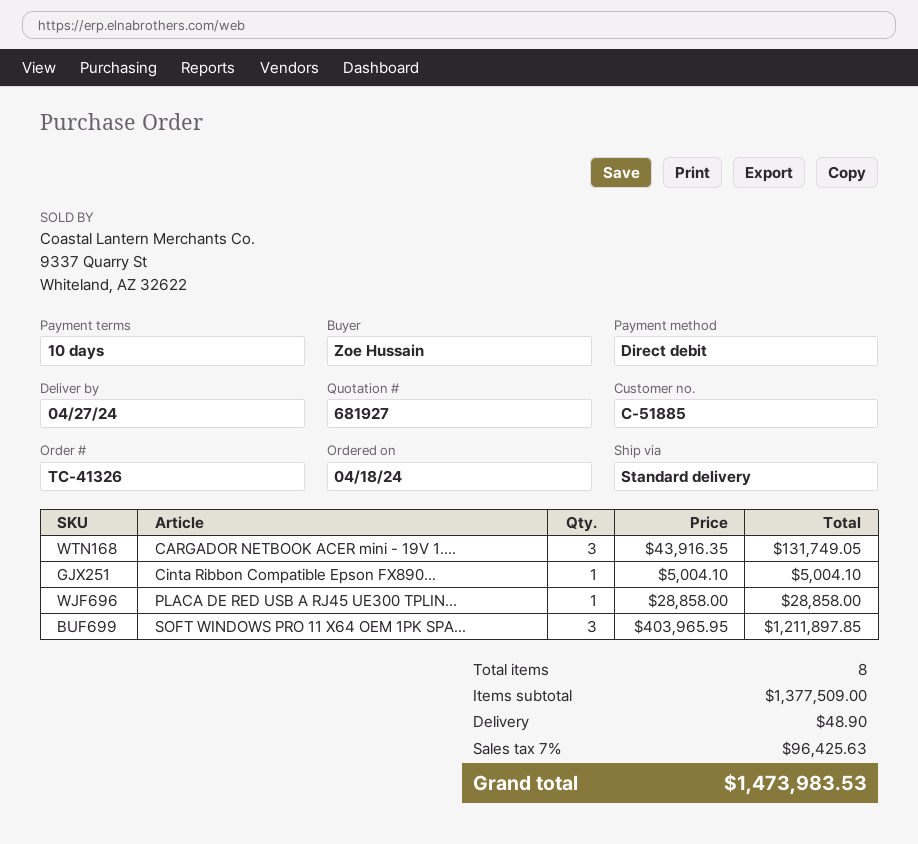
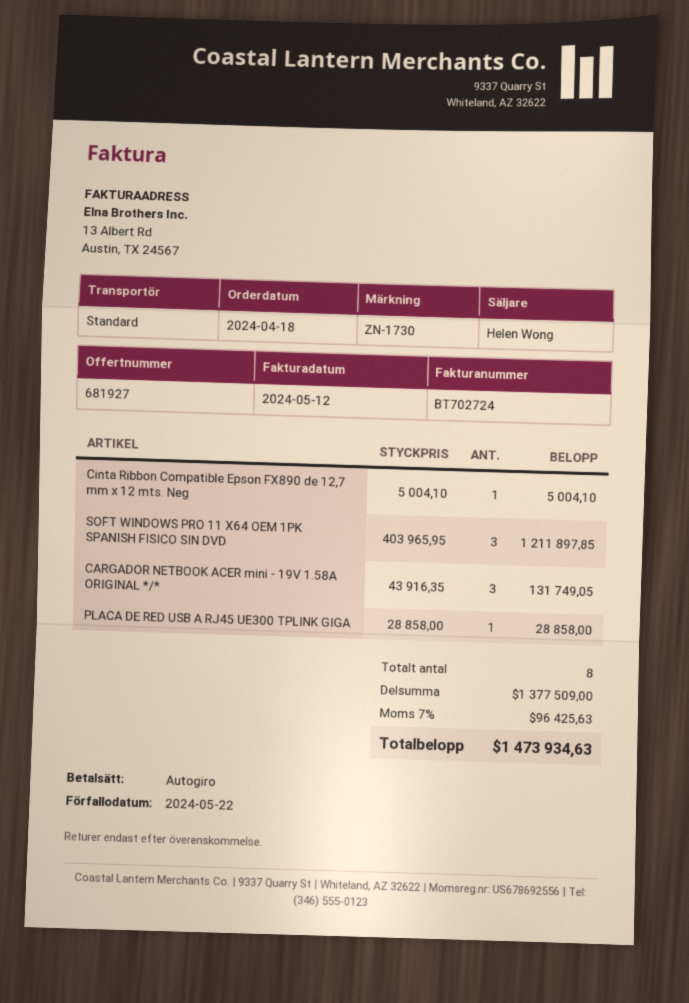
shipping: 48.90 -> none
total: 1473983.53 -> 1473934.63

